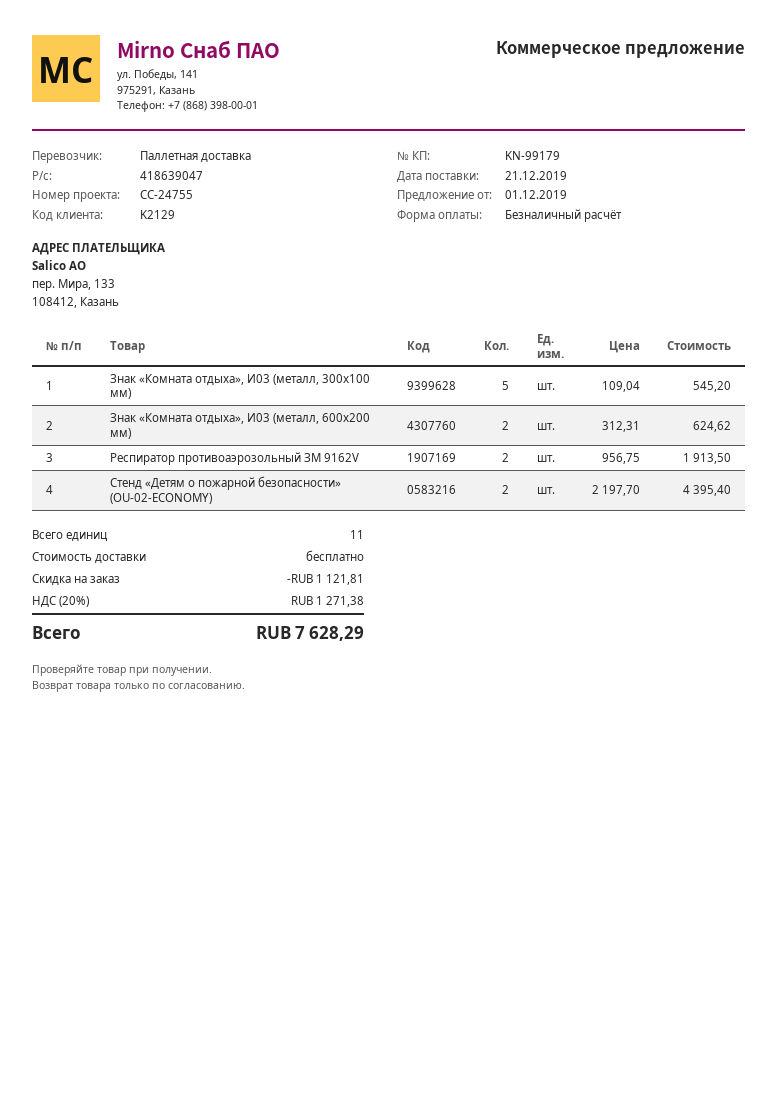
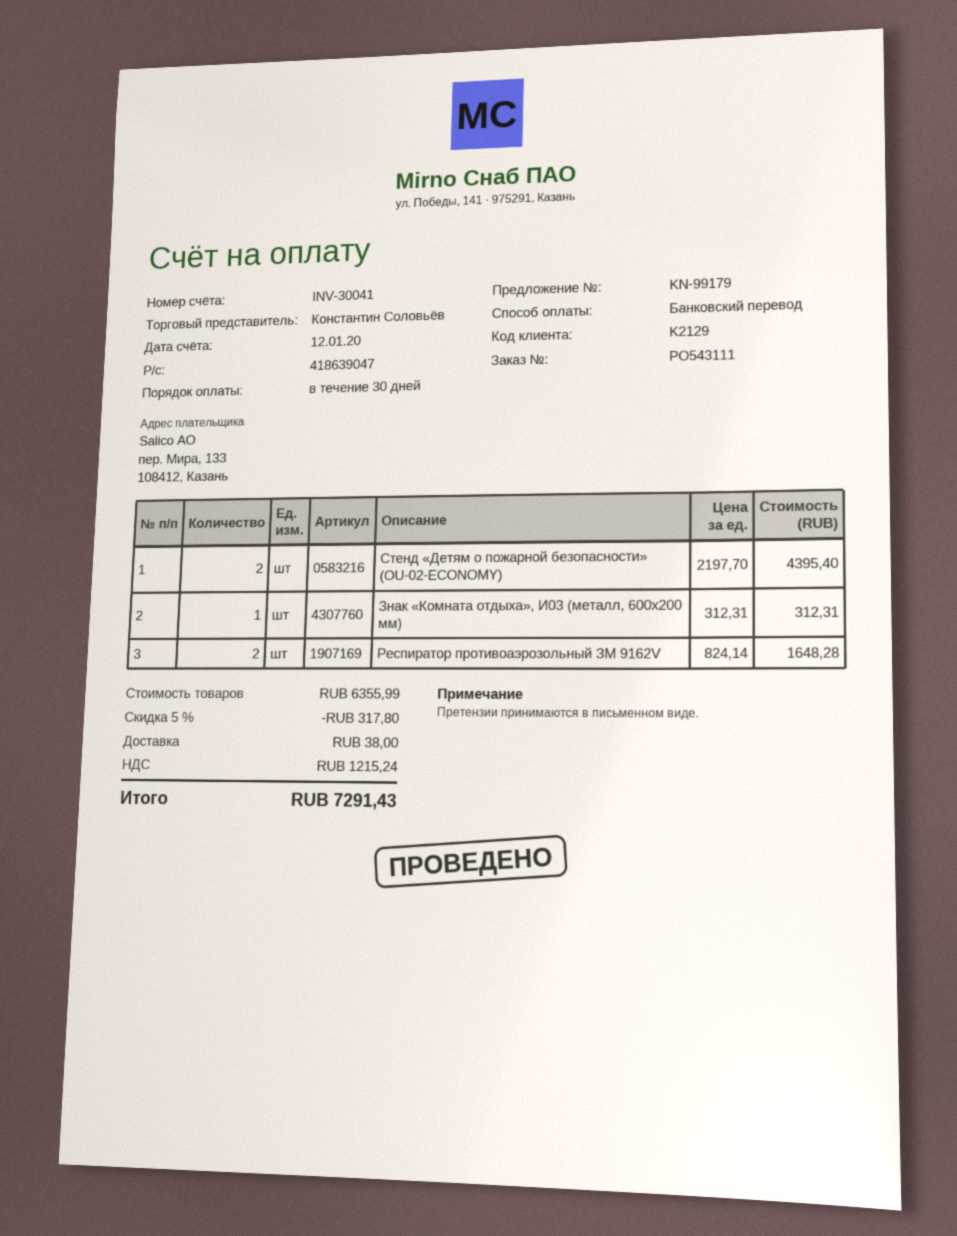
Знак «Комната отдыха», И03 (металл, 300х100 мм): 5 x 109.04 = 545.20 -> none
Знак «Комната отдыха», И03 (металл, 600х200 мм): 2 x 312.31 = 624.62 -> 1 x 312.31 = 312.31
Респиратор противоаэрозольный ЗМ 9162V: 2 x 956.75 = 1913.50 -> 2 x 824.14 = 1648.28
discount: 1121.81 -> 317.80
shipping: 0.00 -> 38.00
tax: 1271.38 -> 1215.24
total: 7628.29 -> 7291.43

